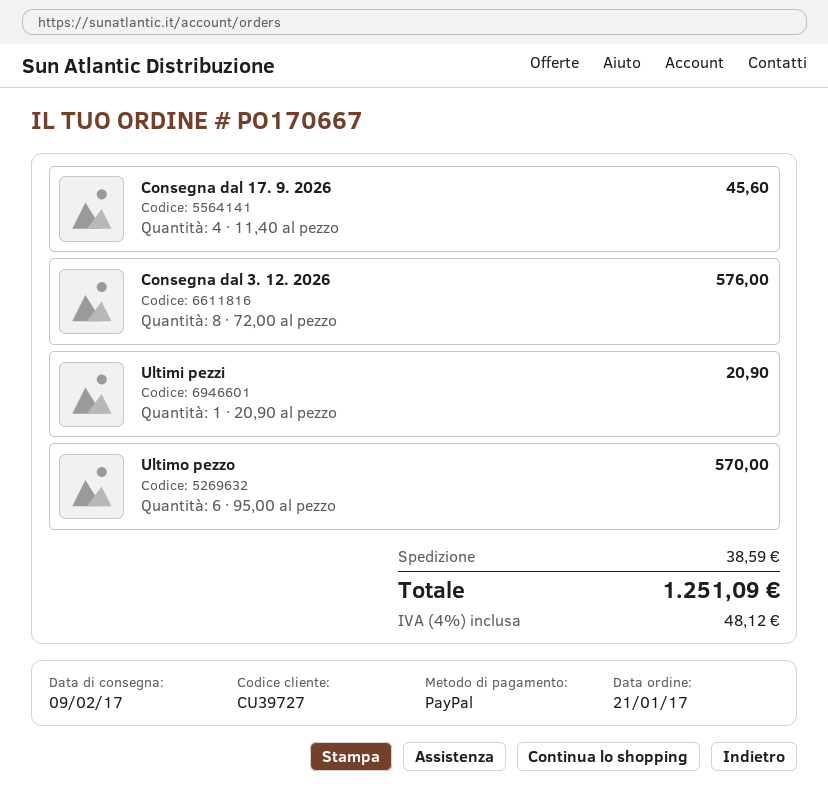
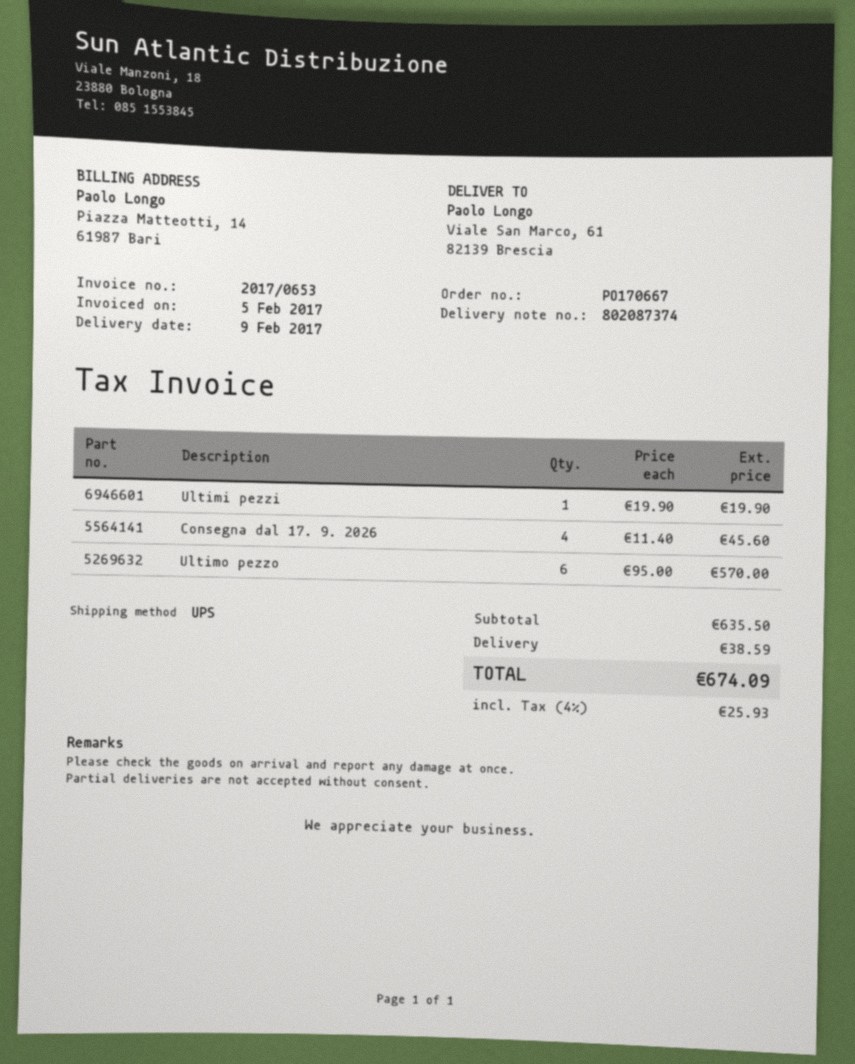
Consegna dal 3. 12. 2026: 8 x 72.00 = 576.00 -> none
Ultimi pezzi: 1 x 20.90 = 20.90 -> 1 x 19.90 = 19.90
tax: 4% = 48.12 -> 4% = 25.93
total: 1251.09 -> 674.09

